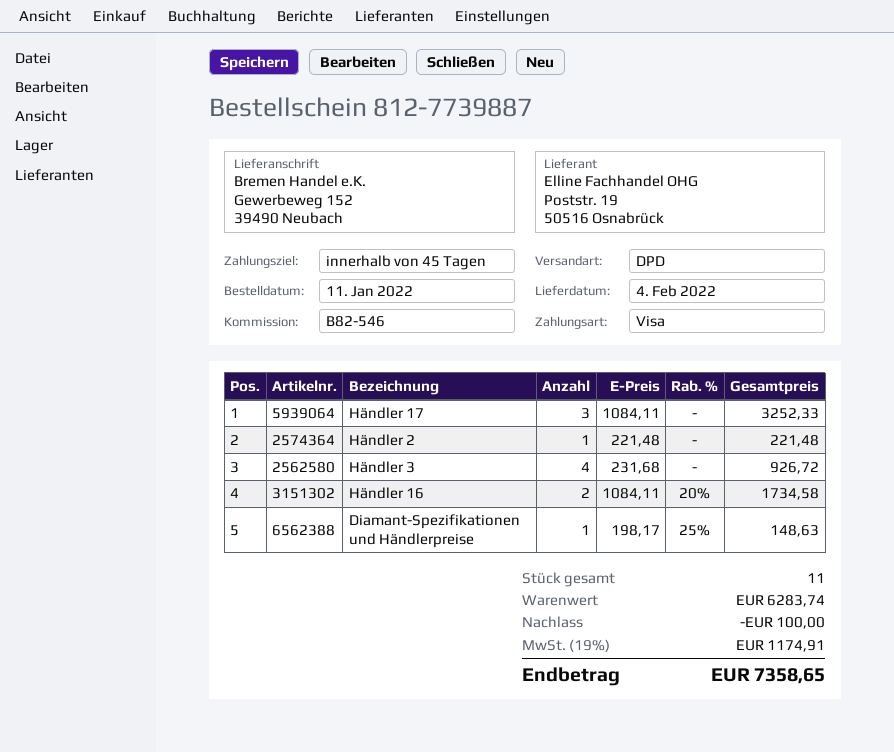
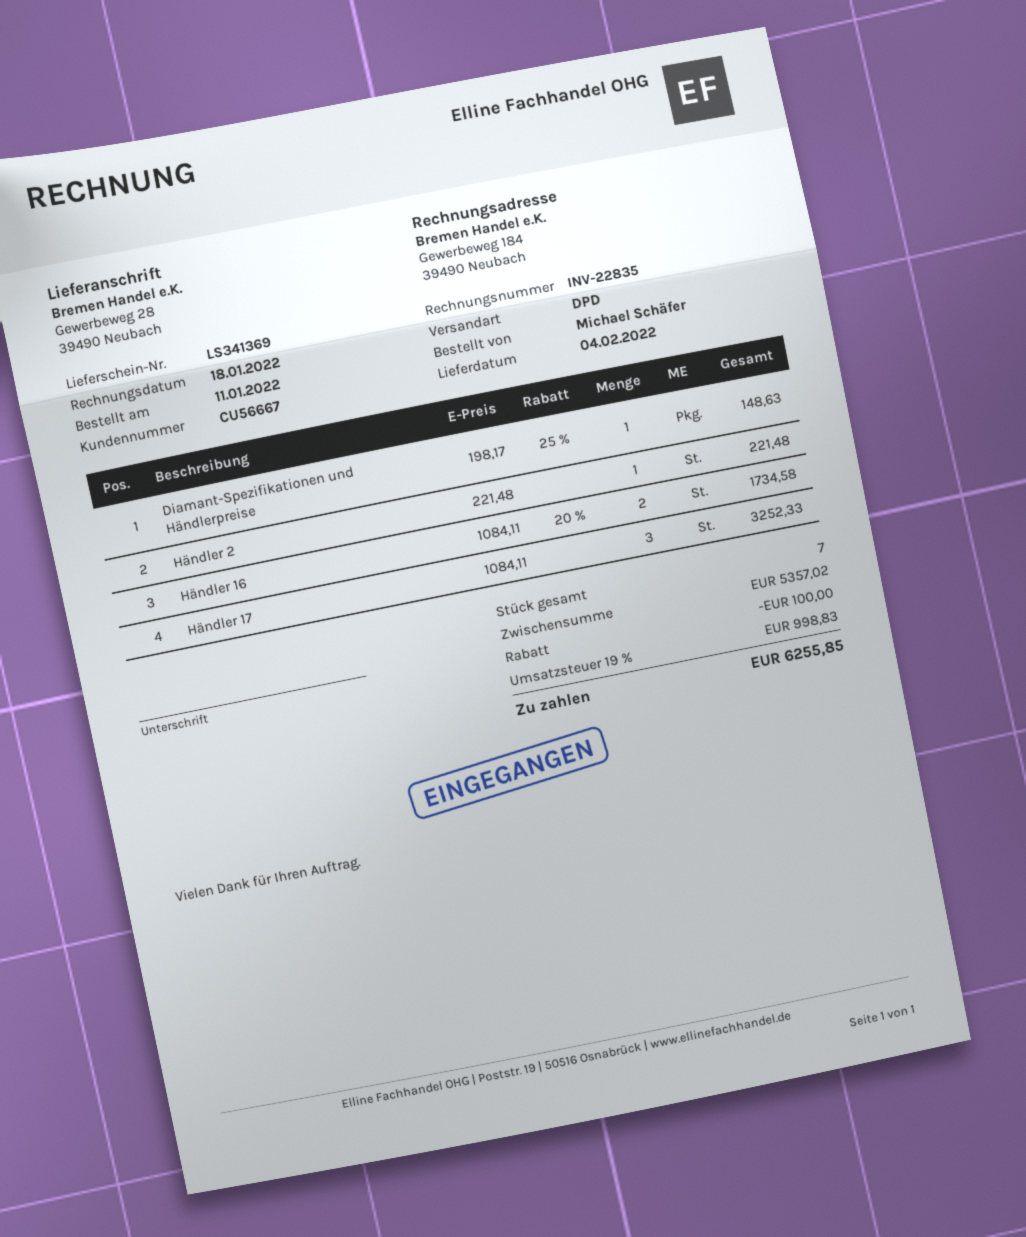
ship to: Gewerbeweg 152, 39490 Neubach -> Gewerbeweg 28, 39490 Neubach
Händler 3: 4 x 231.68 = 926.72 -> none
total quantity: 11 -> 7
subtotal: 6283.74 -> 5357.02
tax: 19% = 1174.91 -> 19% = 998.83
total: 7358.65 -> 6255.85

